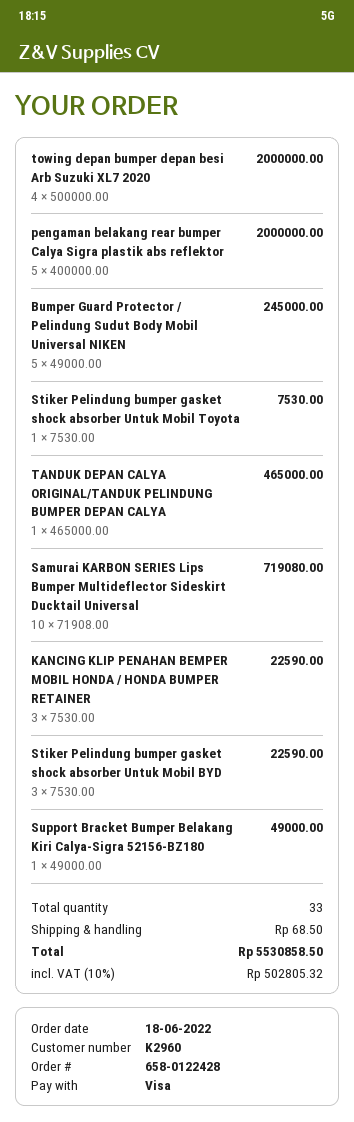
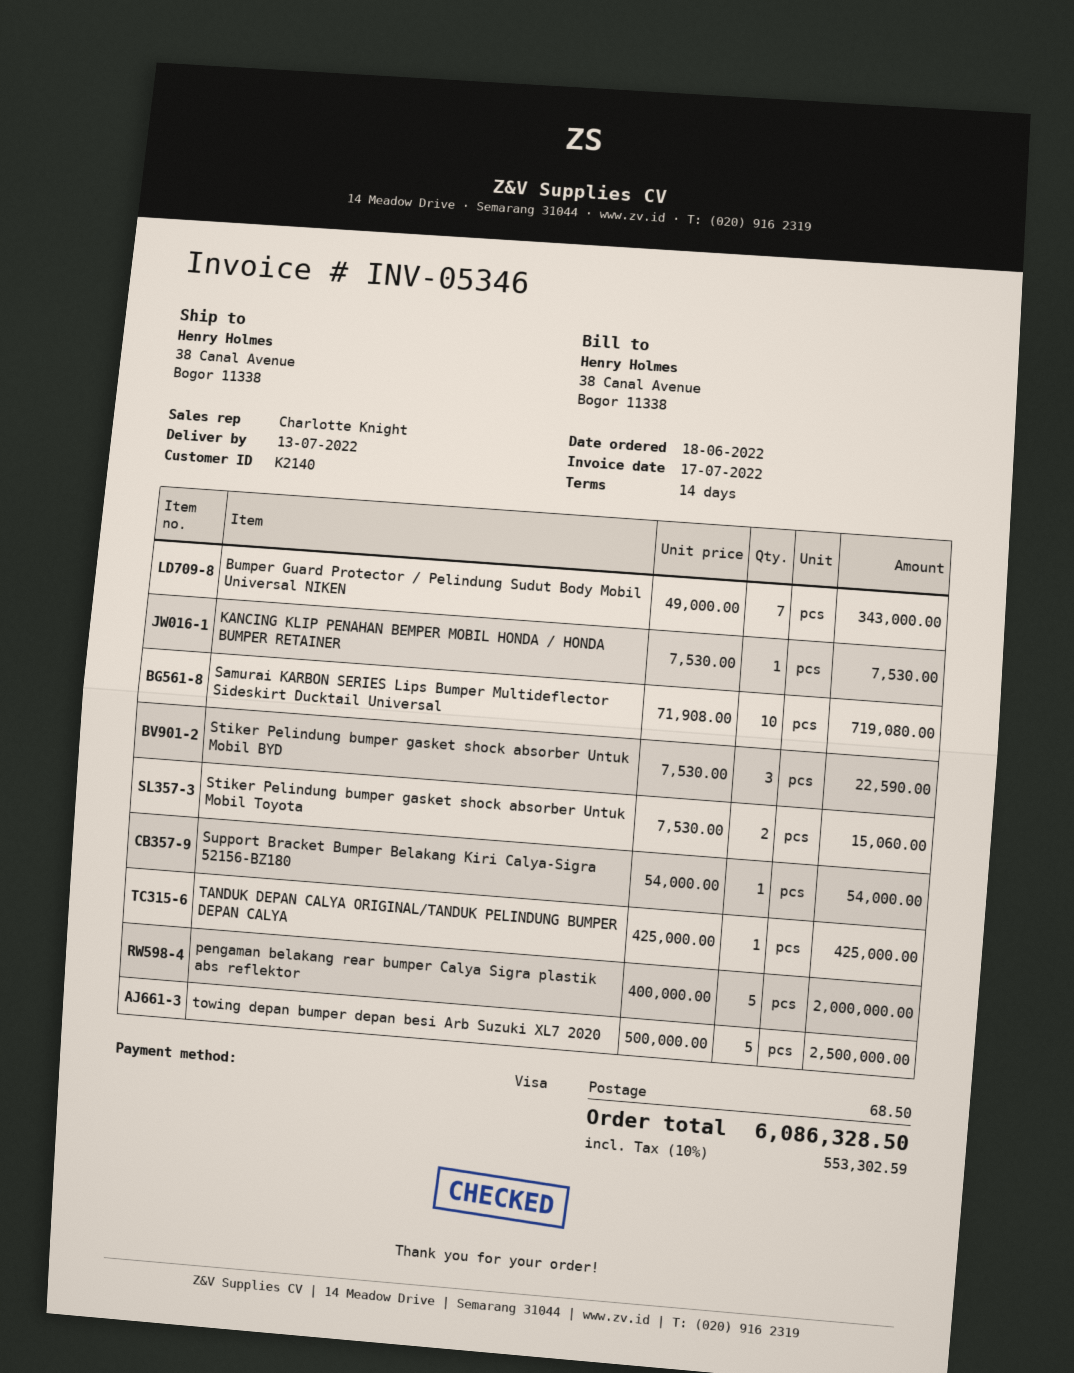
customer number: K2960 -> K2140
towing depan bumper depan besi Arb Suzuki XL7 2020: 4 x 500000.00 = 2000000.00 -> 5 x 500000.00 = 2500000.00
Bumper Guard Protector / Pelindung Sudut Body Mobil Universal NIKEN: 5 x 49000.00 = 245000.00 -> 7 x 49000.00 = 343000.00
Stiker Pelindung bumper gasket shock absorber Untuk Mobil Toyota: 1 x 7530.00 = 7530.00 -> 2 x 7530.00 = 15060.00
TANDUK DEPAN CALYA ORIGINAL/TANDUK PELINDUNG BUMPER DEPAN CALYA: 1 x 465000.00 = 465000.00 -> 1 x 425000.00 = 425000.00
KANCING KLIP PENAHAN BEMPER MOBIL HONDA / HONDA BUMPER RETAINER: 3 x 7530.00 = 22590.00 -> 1 x 7530.00 = 7530.00
Support Bracket Bumper Belakang Kiri Calya-Sigra 52156-BZ180: 1 x 49000.00 = 49000.00 -> 1 x 54000.00 = 54000.00
tax: 10% = 502805.32 -> 10% = 553302.59
total: 5530858.50 -> 6086328.50

